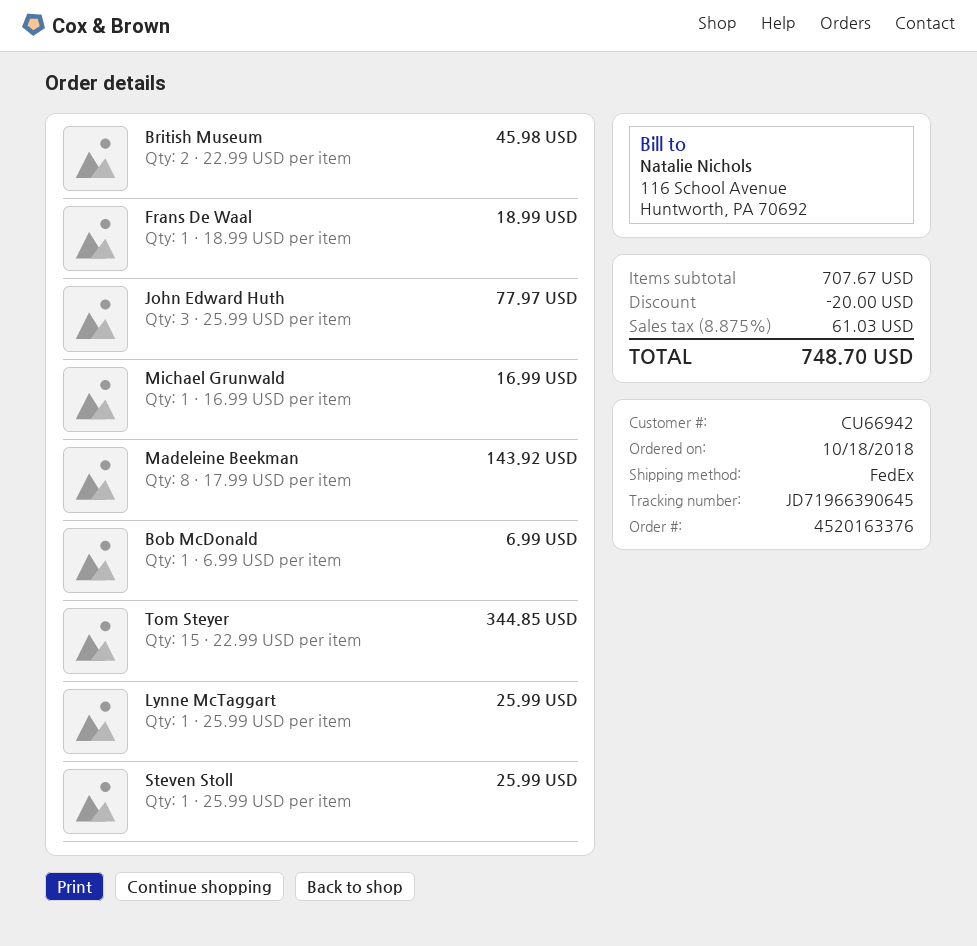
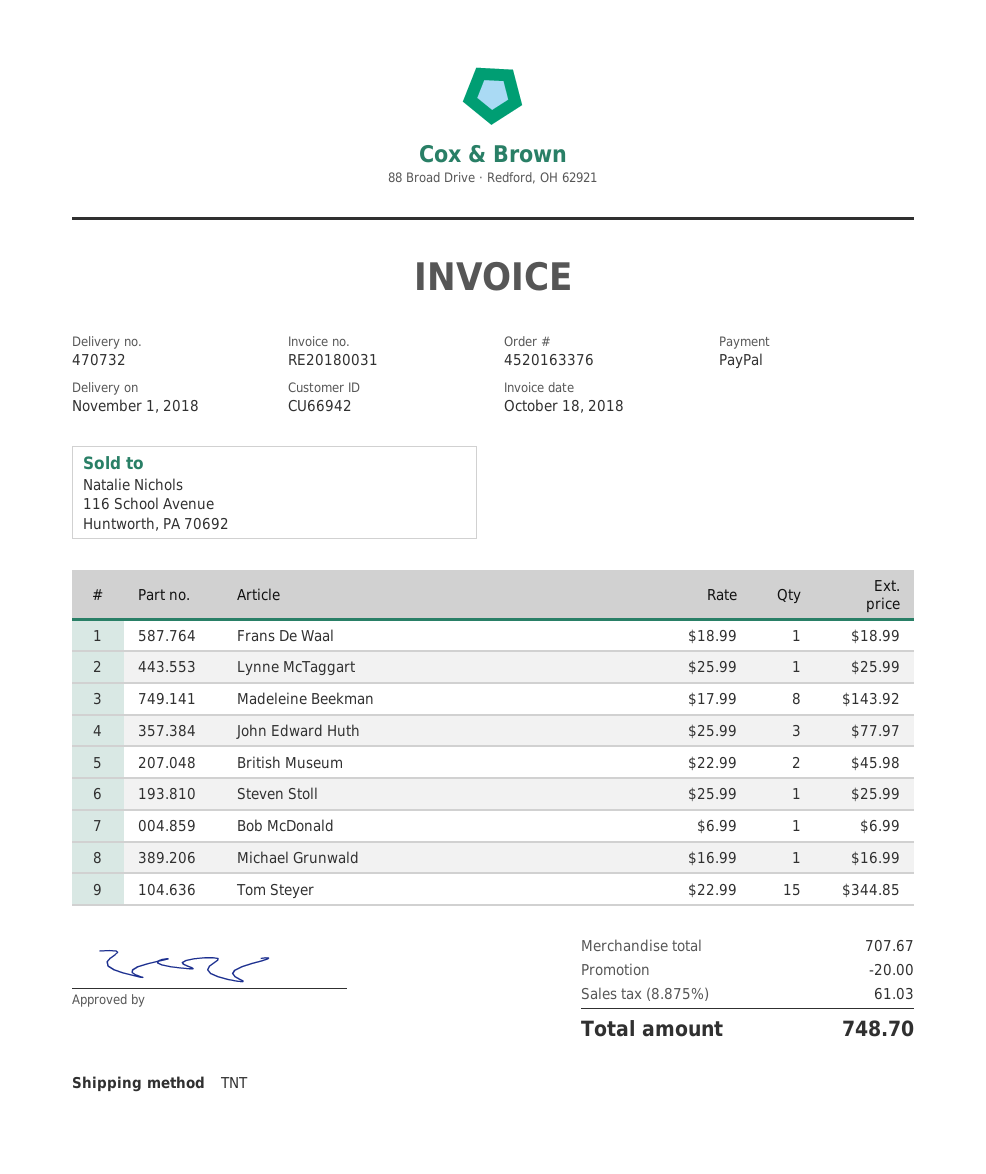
shipping method: FedEx -> TNT

